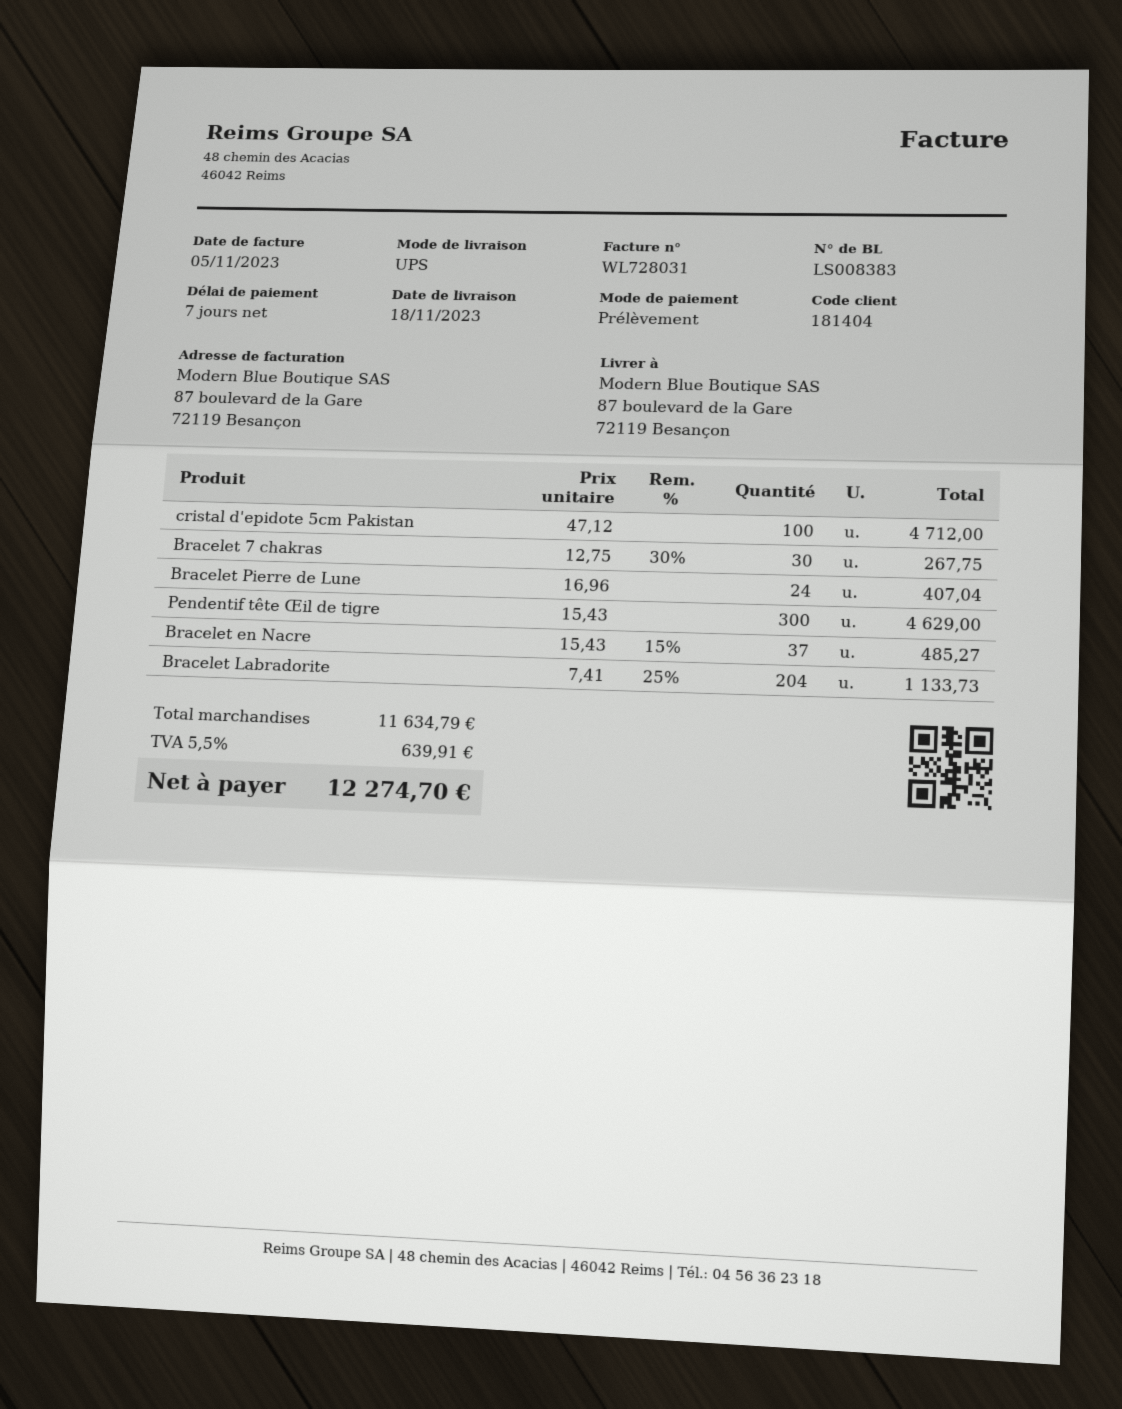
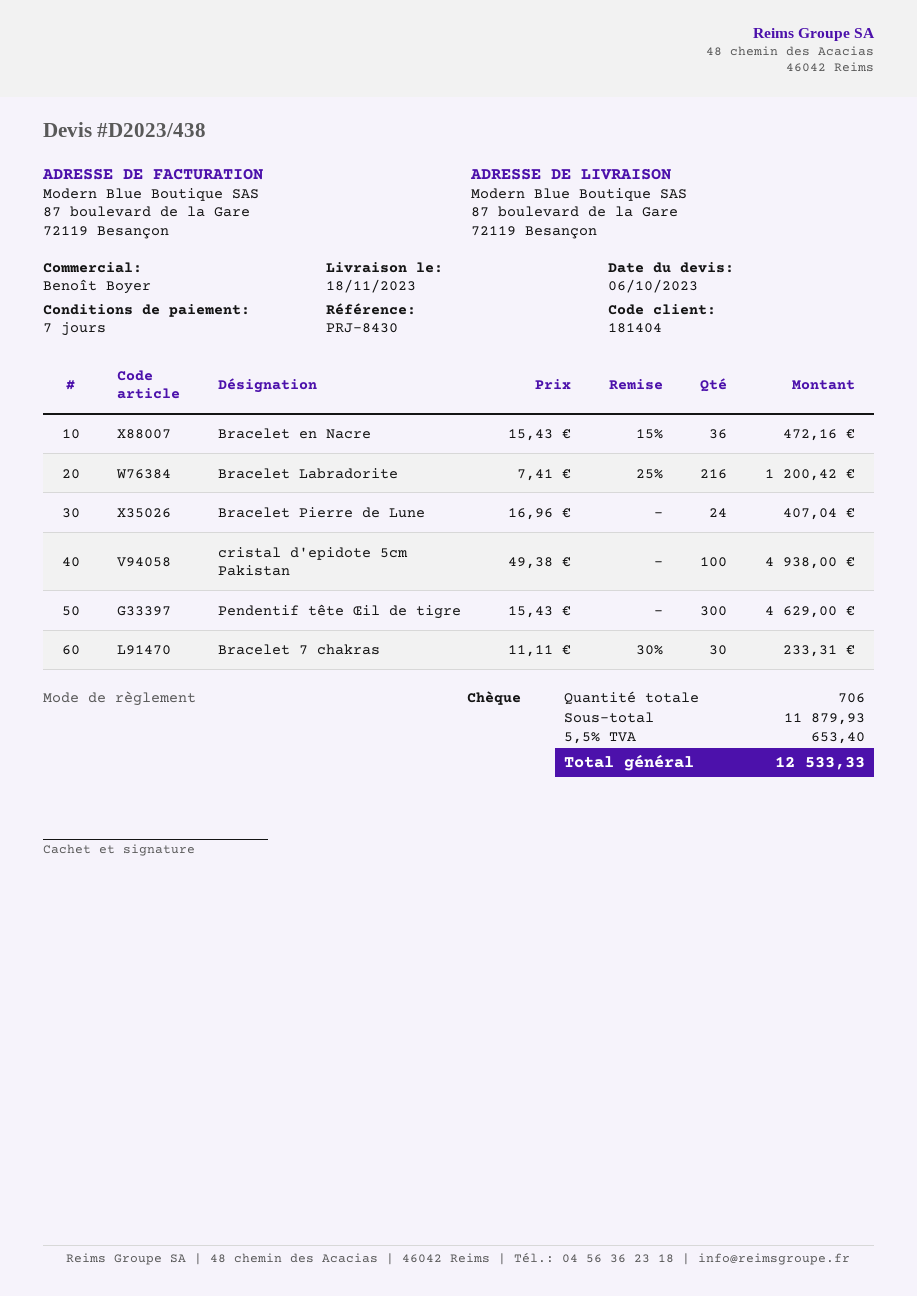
payment method: direct debit -> cheque
cristal d'epidote 5cm Pakistan: 100 x 47.12 = 4712.00 -> 100 x 49.38 = 4938.00
Bracelet 7 chakras: 30 x 12.75 - 30% = 267.75 -> 30 x 11.11 - 30% = 233.31
Bracelet en Nacre: 37 x 15.43 - 15% = 485.27 -> 36 x 15.43 - 15% = 472.16
Bracelet Labradorite: 204 x 7.41 - 25% = 1133.73 -> 216 x 7.41 - 25% = 1200.42
subtotal: 11634.79 -> 11879.93
tax: 5.5% = 639.91 -> 5.5% = 653.40
total: 12274.70 -> 12533.33

